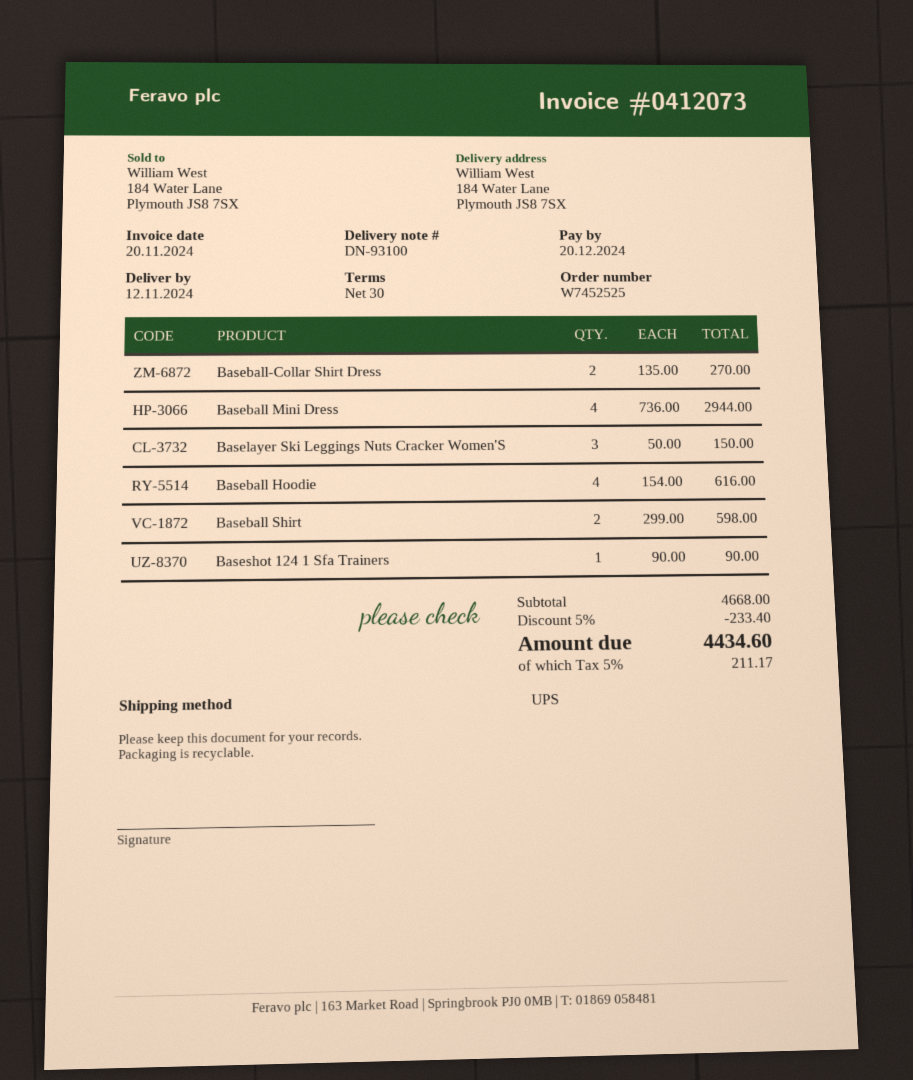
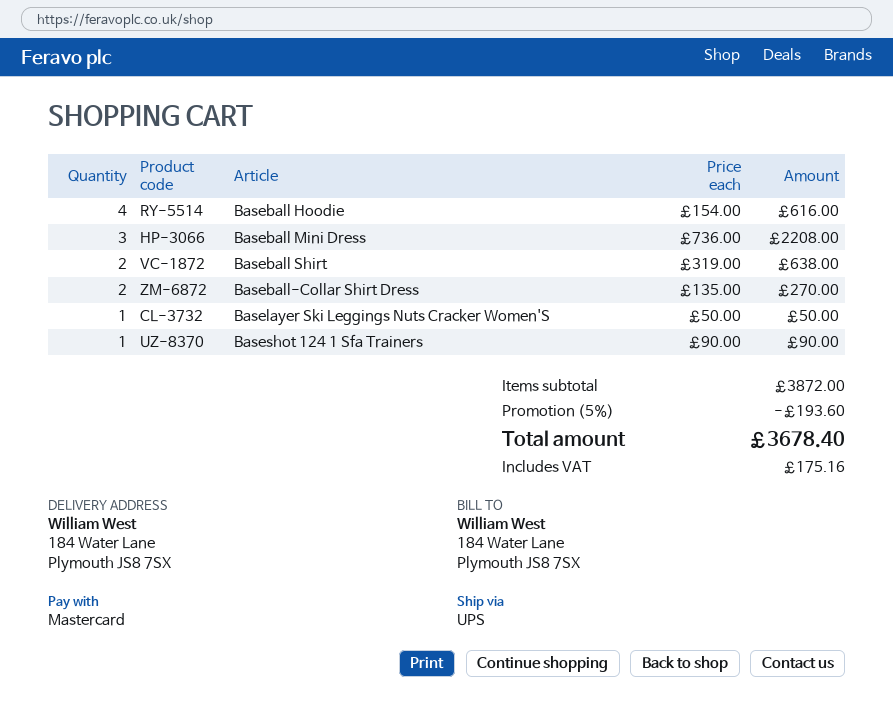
Baseball Mini Dress: 4 x 736.00 = 2944.00 -> 3 x 736.00 = 2208.00
Baselayer Ski Leggings Nuts Cracker Women'S: 3 x 50.00 = 150.00 -> 1 x 50.00 = 50.00
Baseball Shirt: 2 x 299.00 = 598.00 -> 2 x 319.00 = 638.00
subtotal: 4668.00 -> 3872.00
discount: 5% = 233.40 -> 5% = 193.60
tax: 211.17 -> 175.16
total: 4434.60 -> 3678.40

